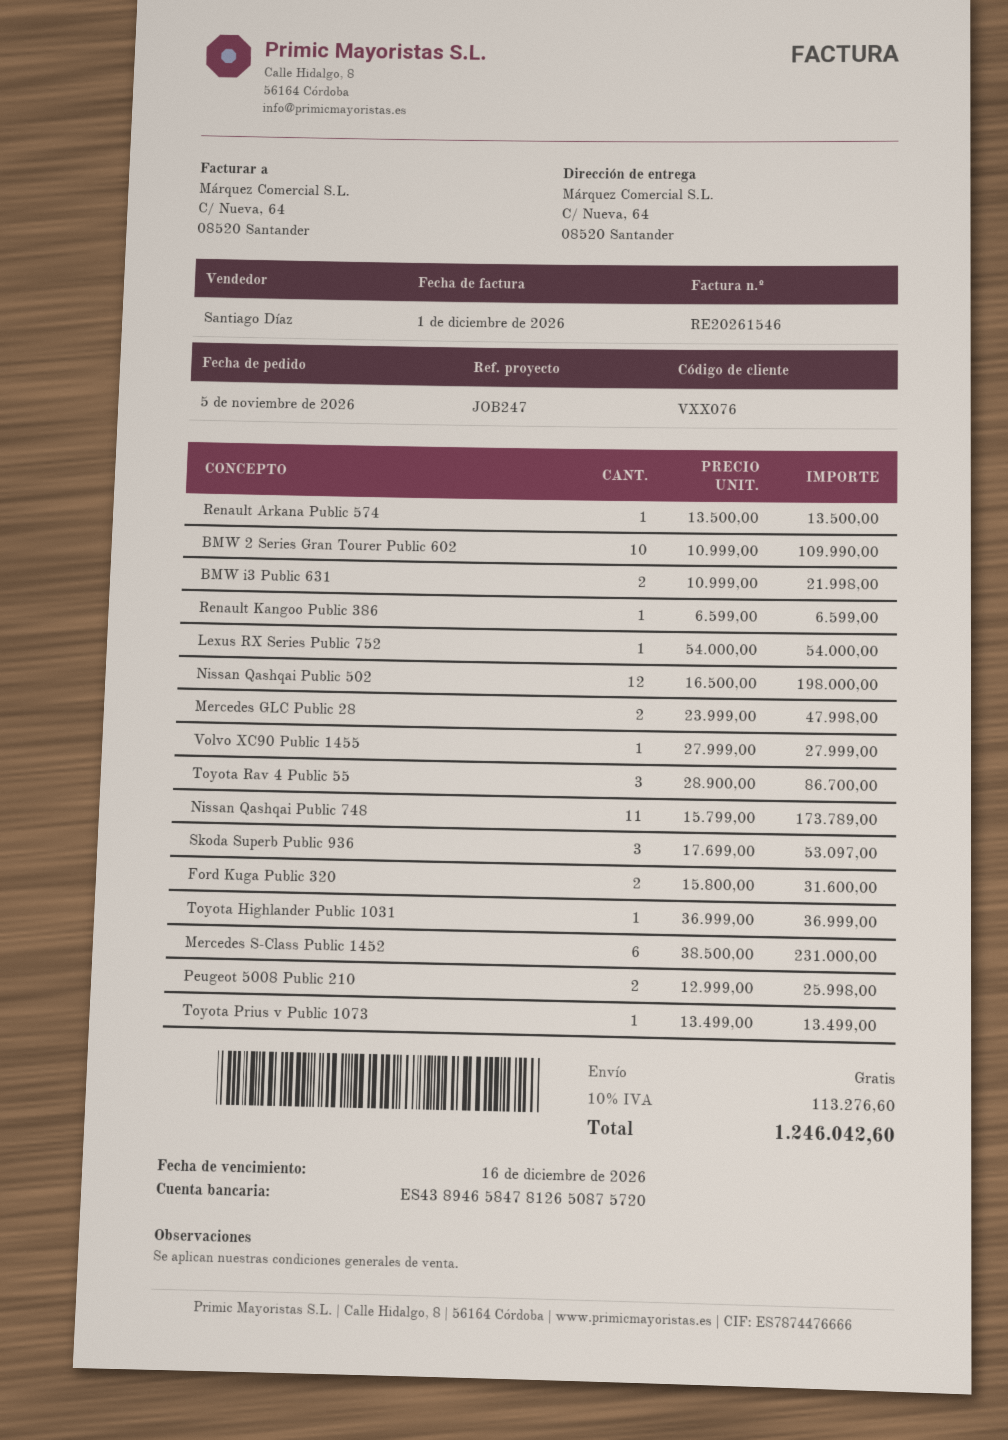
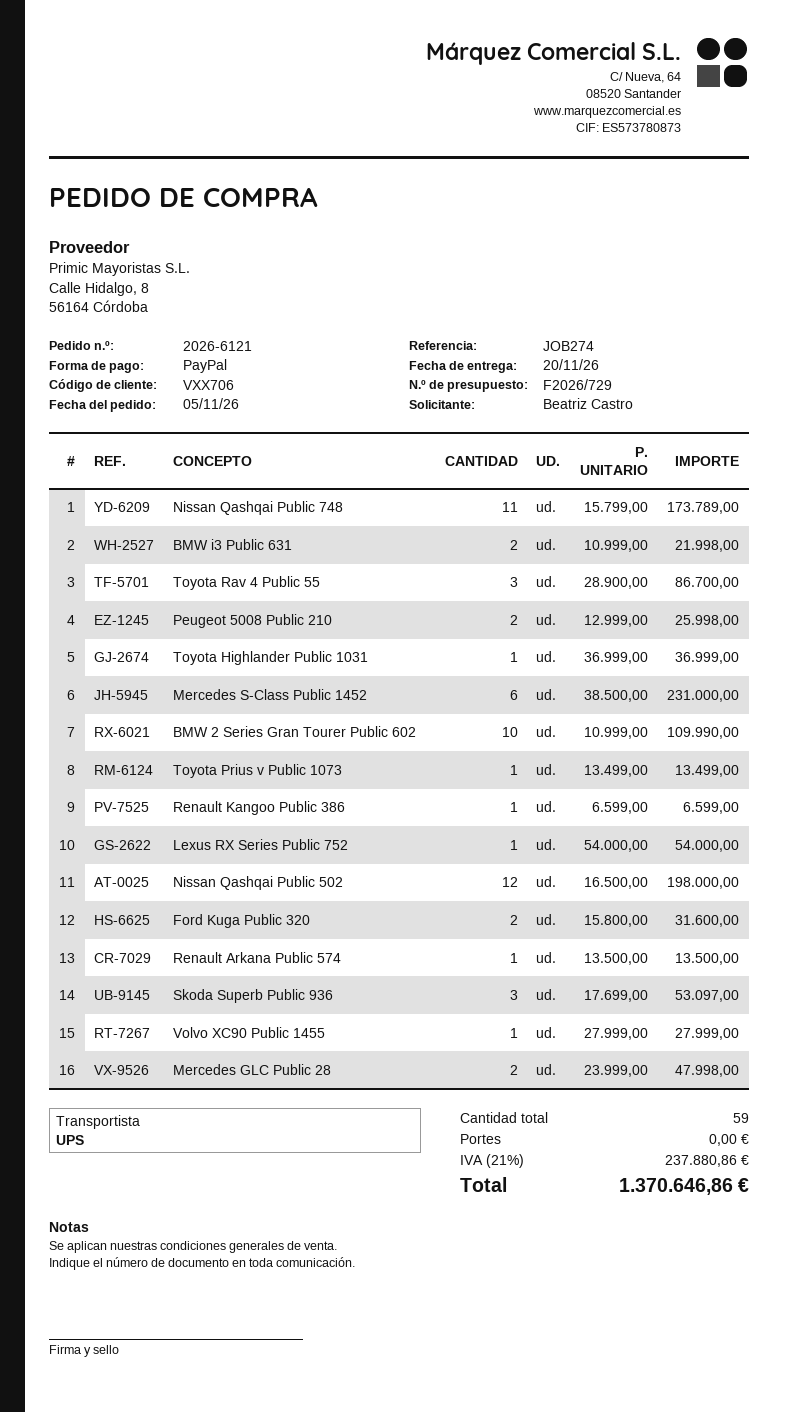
customer number: VXX076 -> VXX706
reference: JOB247 -> JOB274
tax: 10% = 113276.60 -> 21% = 237880.86
total: 1246042.60 -> 1370646.86

